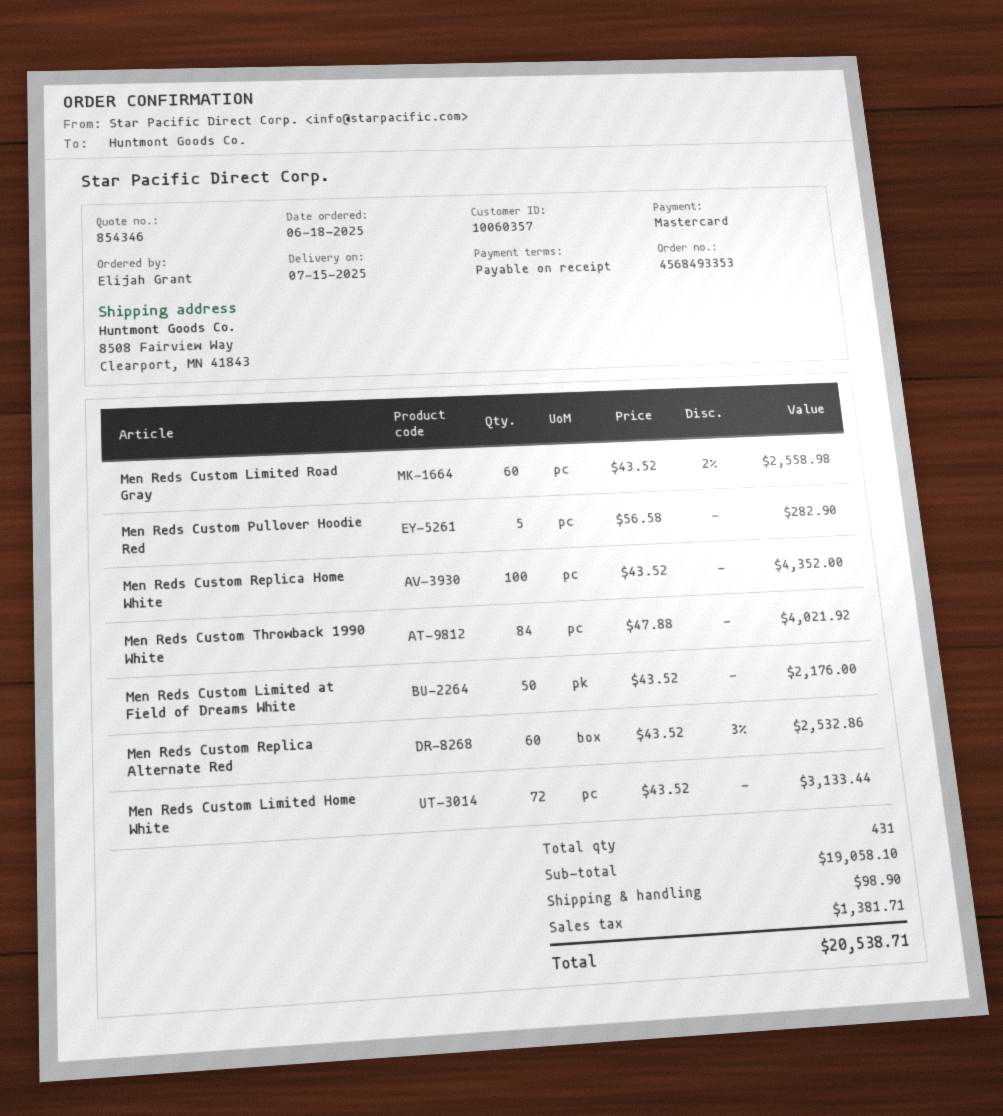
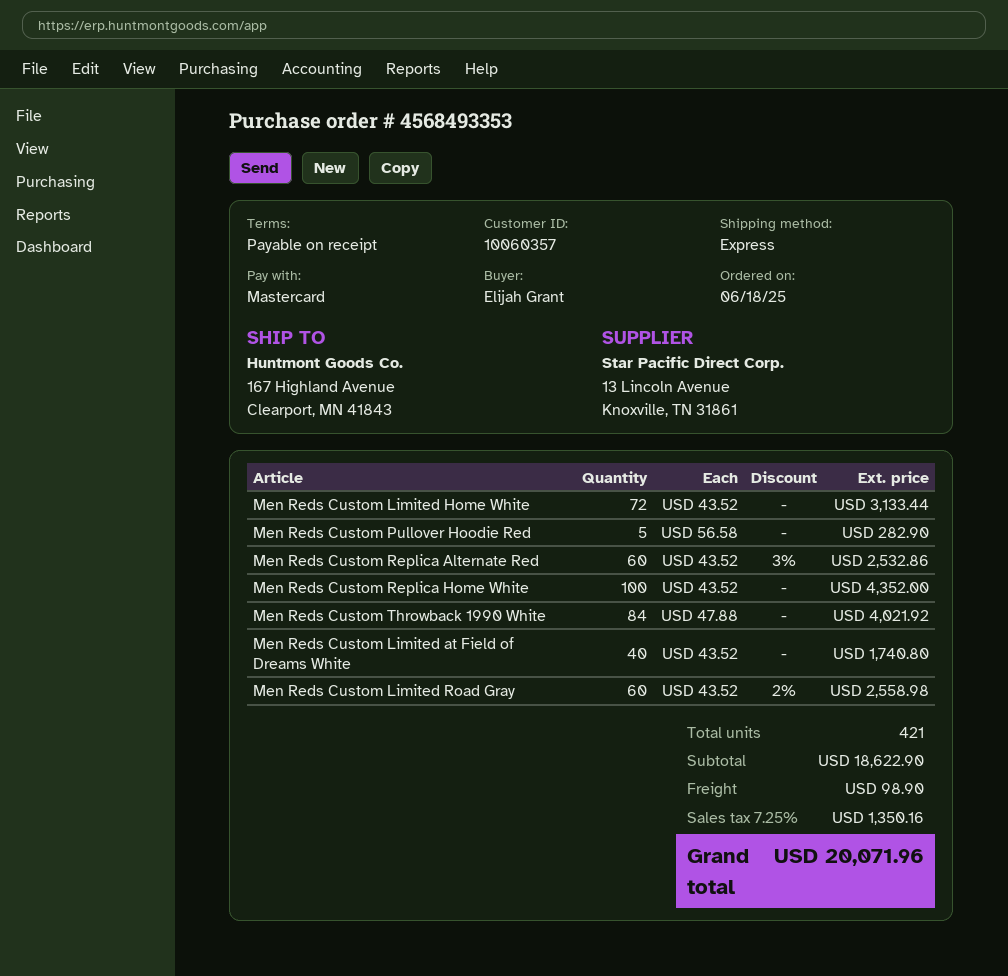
ship to: 8508 Fairview Way, Clearport, MN 41843 -> 167 Highland Avenue, Clearport, MN 41843
Men Reds Custom Limited at Field of Dreams White: 50 x 43.52 = 2176.00 -> 40 x 43.52 = 1740.80
total quantity: 431 -> 421
subtotal: 19058.10 -> 18622.90
tax: 1381.71 -> 1350.16
total: 20538.71 -> 20071.96

